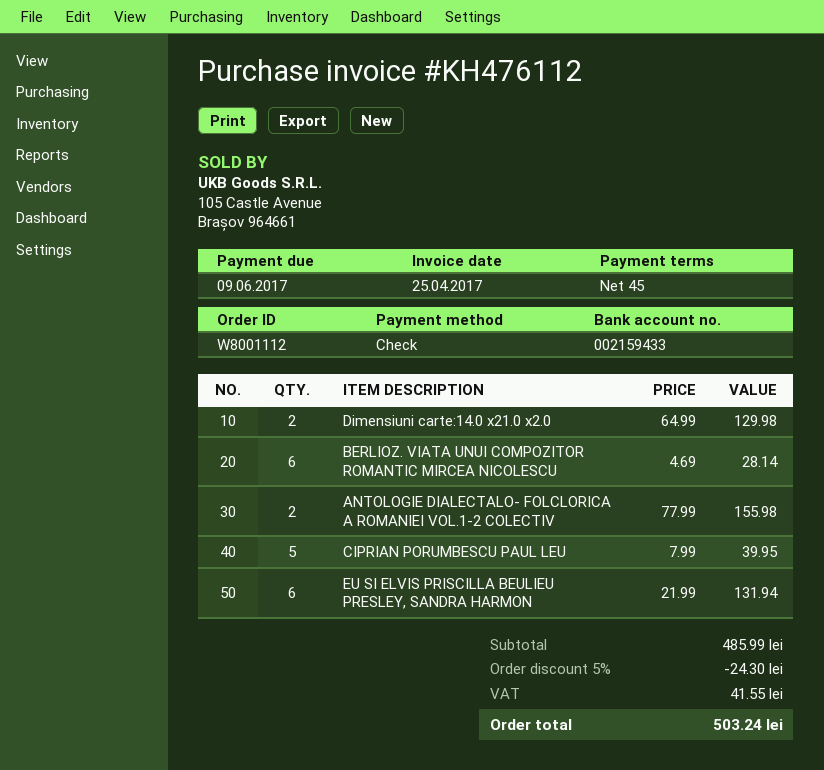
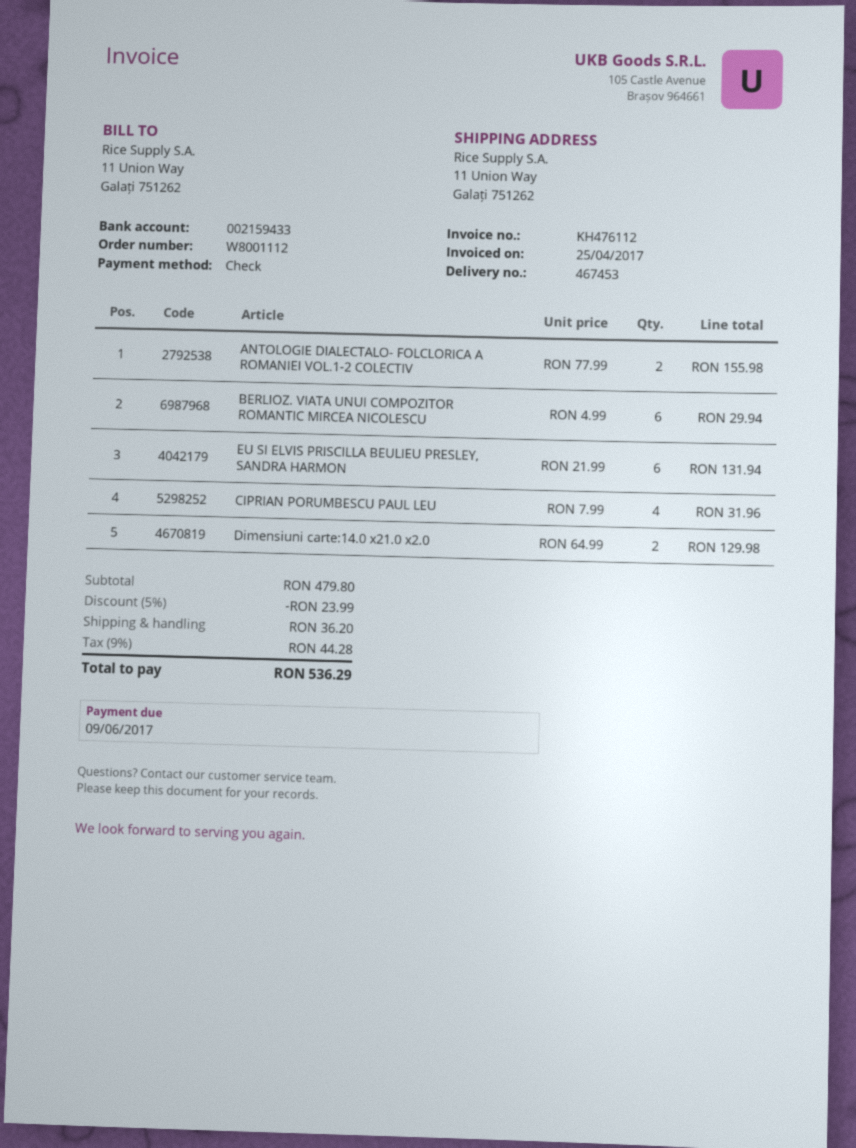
BERLIOZ. VIATA UNUI COMPOZITOR ROMANTIC MIRCEA NICOLESCU: 6 x 4.69 = 28.14 -> 6 x 4.99 = 29.94
CIPRIAN PORUMBESCU PAUL LEU: 5 x 7.99 = 39.95 -> 4 x 7.99 = 31.96
subtotal: 485.99 -> 479.80
discount: 5% = 24.30 -> 5% = 23.99
shipping: none -> 36.20
tax: 41.55 -> 44.28
total: 503.24 -> 536.29

